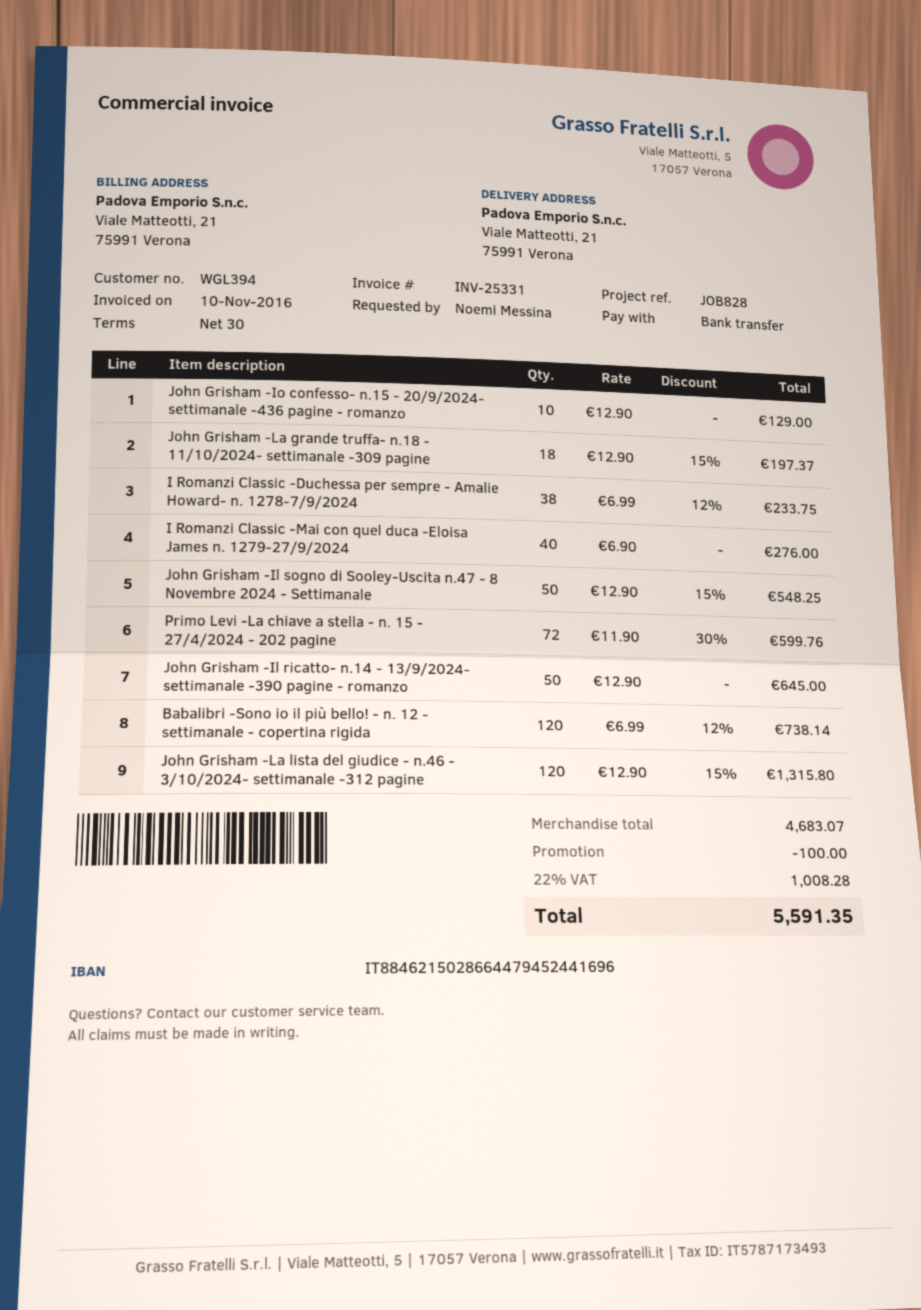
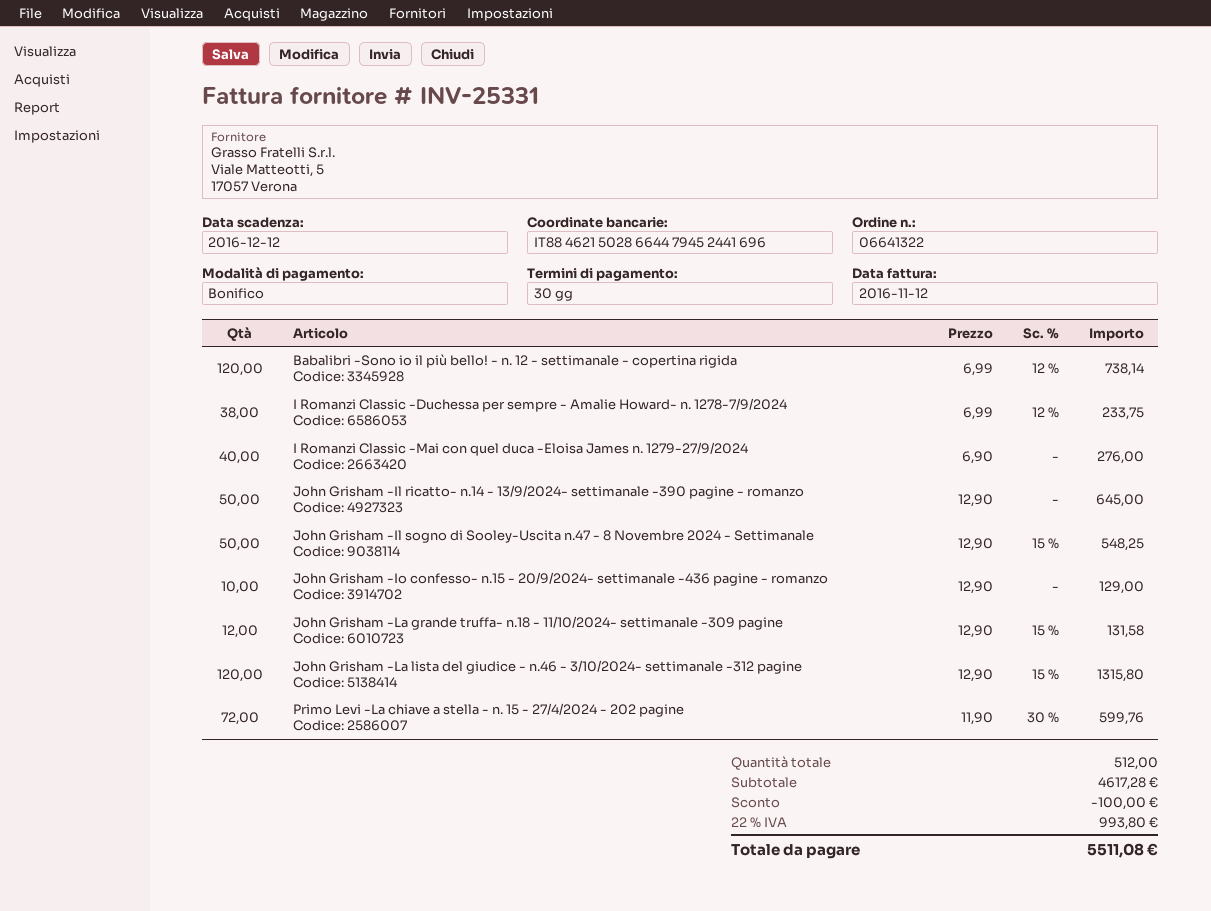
invoice date: 2016-11-10 -> 2016-11-12
John Grisham -La grande truffa- n.18 - 11/10/2024- settimanale -309 pagine: 18 x 12.90 - 15% = 197.37 -> 12 x 12.90 - 15% = 131.58
subtotal: 4683.07 -> 4617.28
tax: 22% = 1008.28 -> 22% = 993.80
total: 5591.35 -> 5511.08

